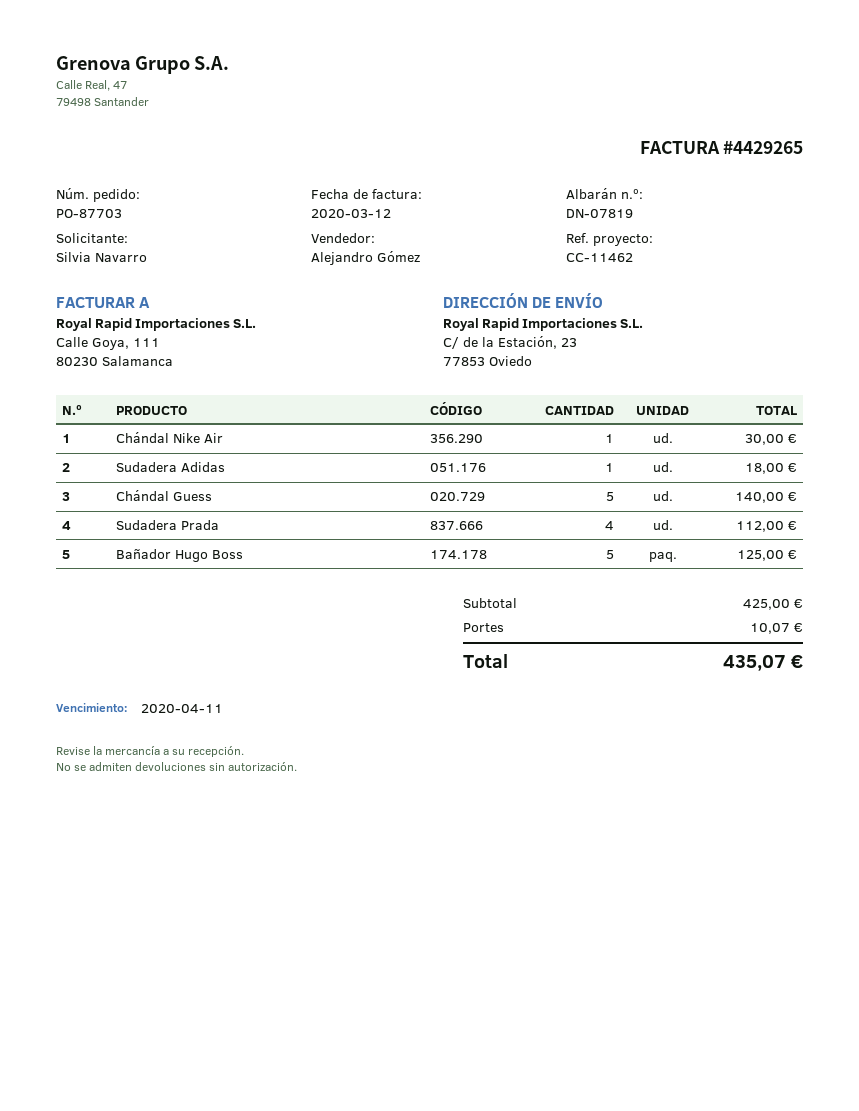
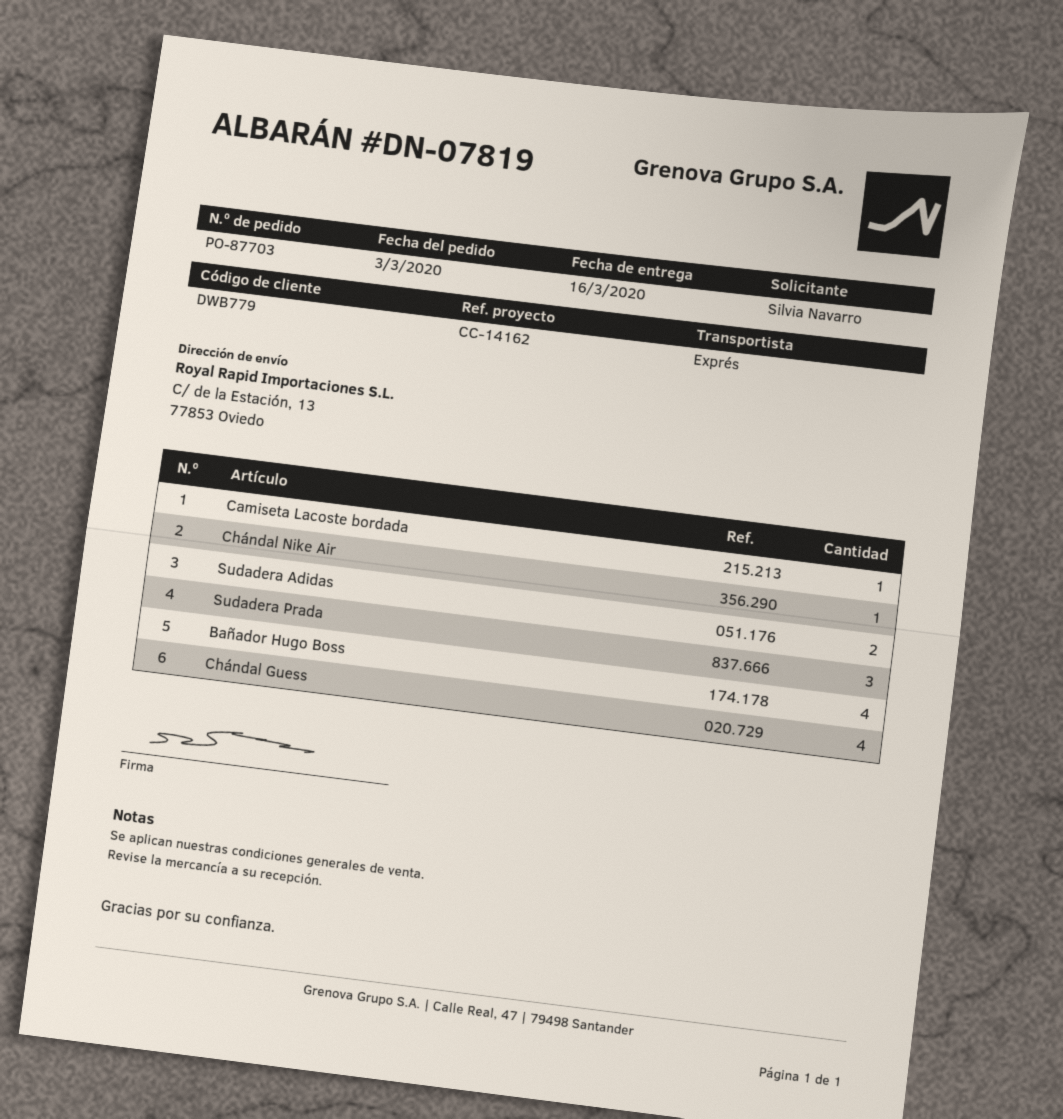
reference: CC-11462 -> CC-14162
ship to: C/ de la Estación, 23, 77853 Oviedo -> C/ de la Estación, 13, 77853 Oviedo
Sudadera Adidas: 1 -> 2
Chándal Guess: 5 -> 4
Sudadera Prada: 4 -> 3
Bañador Hugo Boss: 5 -> 4
Camiseta Lacoste bordada: none -> 1

